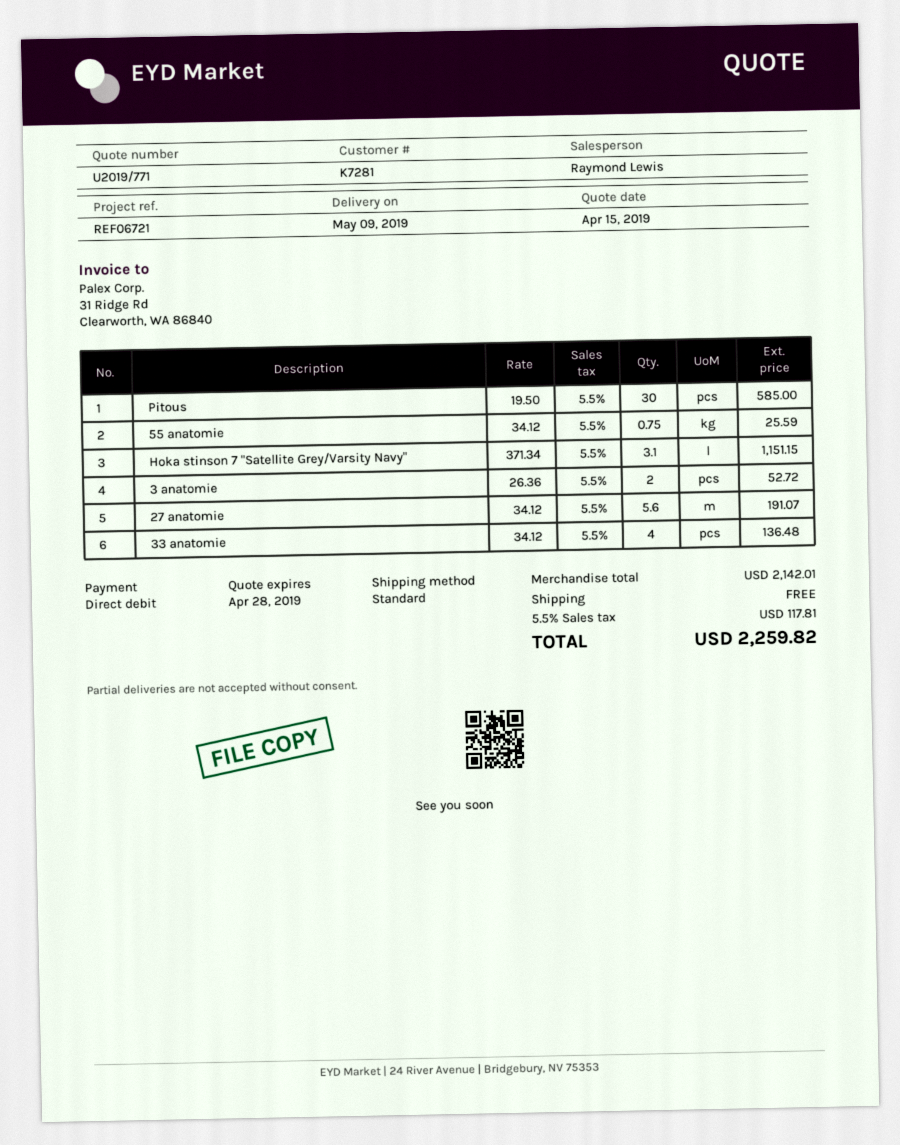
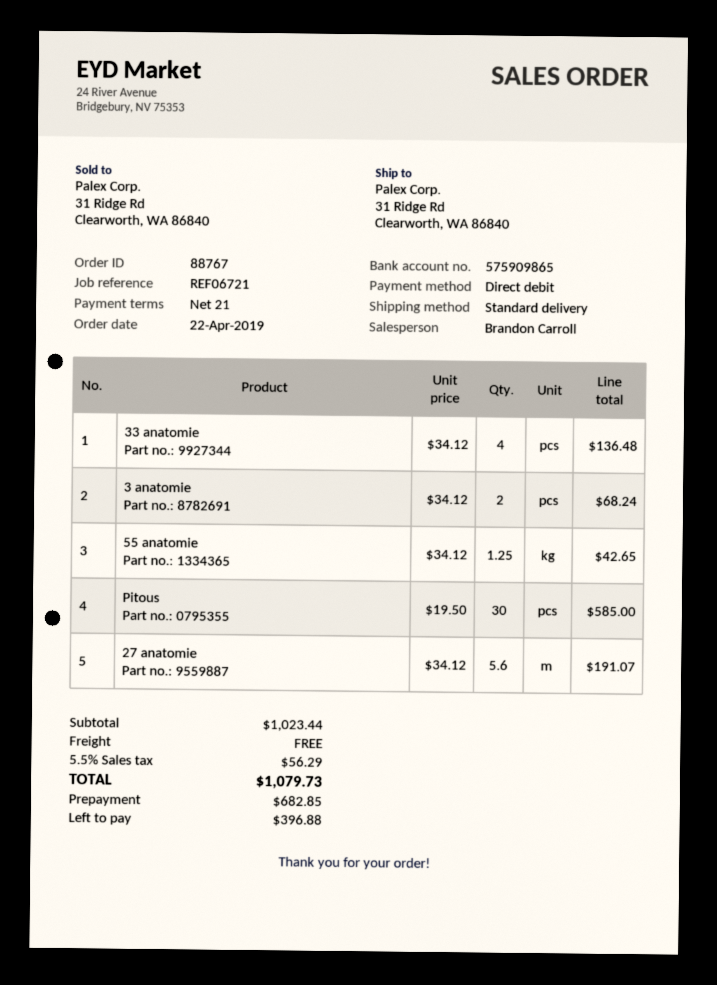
sales rep: Raymond Lewis -> Brandon Carroll
55 anatomie: 0.75 x 34.12 = 25.59 -> 1.25 x 34.12 = 42.65
Hoka stinson 7 "Satellite Grey/Varsity Navy": 3.1 x 371.34 = 1151.15 -> none
3 anatomie: 2 x 26.36 = 52.72 -> 2 x 34.12 = 68.24
subtotal: 2142.01 -> 1023.44
tax: 5.5% = 117.81 -> 5.5% = 56.29
total: 2259.82 -> 1079.73

